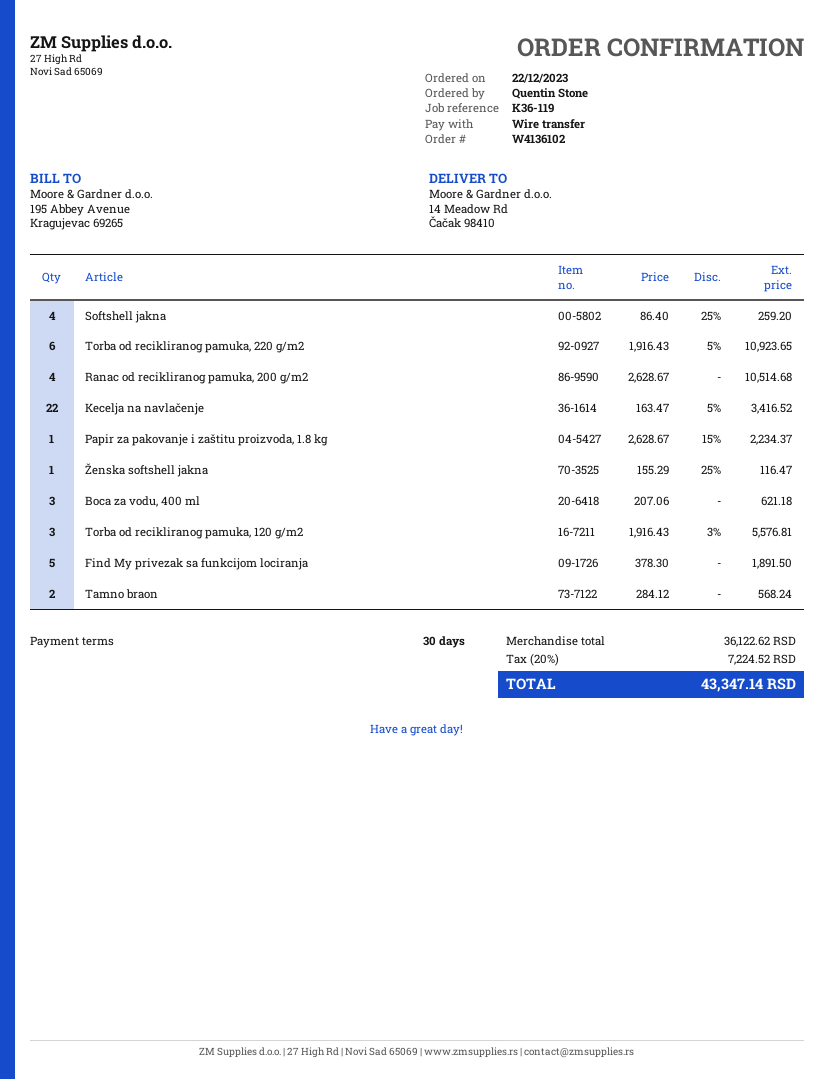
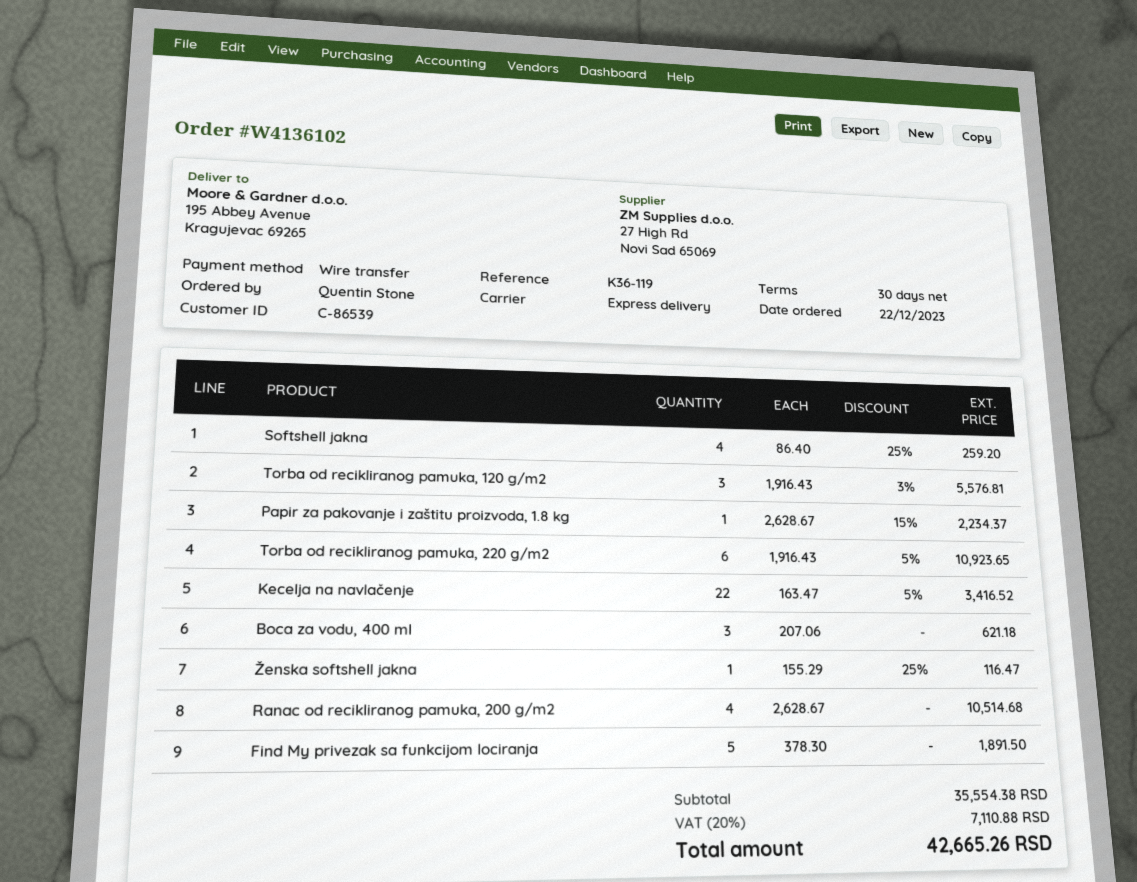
ship to: 14 Meadow Rd, Čačak 98410 -> 195 Abbey Avenue, Kragujevac 69265
Tamno braon: 2 x 284.12 = 568.24 -> none
subtotal: 36122.62 -> 35554.38
tax: 20% = 7224.52 -> 20% = 7110.88
total: 43347.14 -> 42665.26

